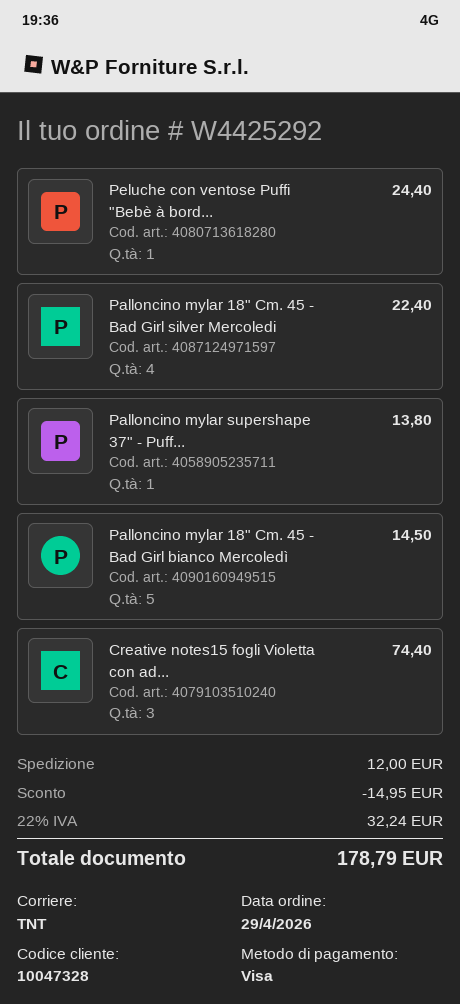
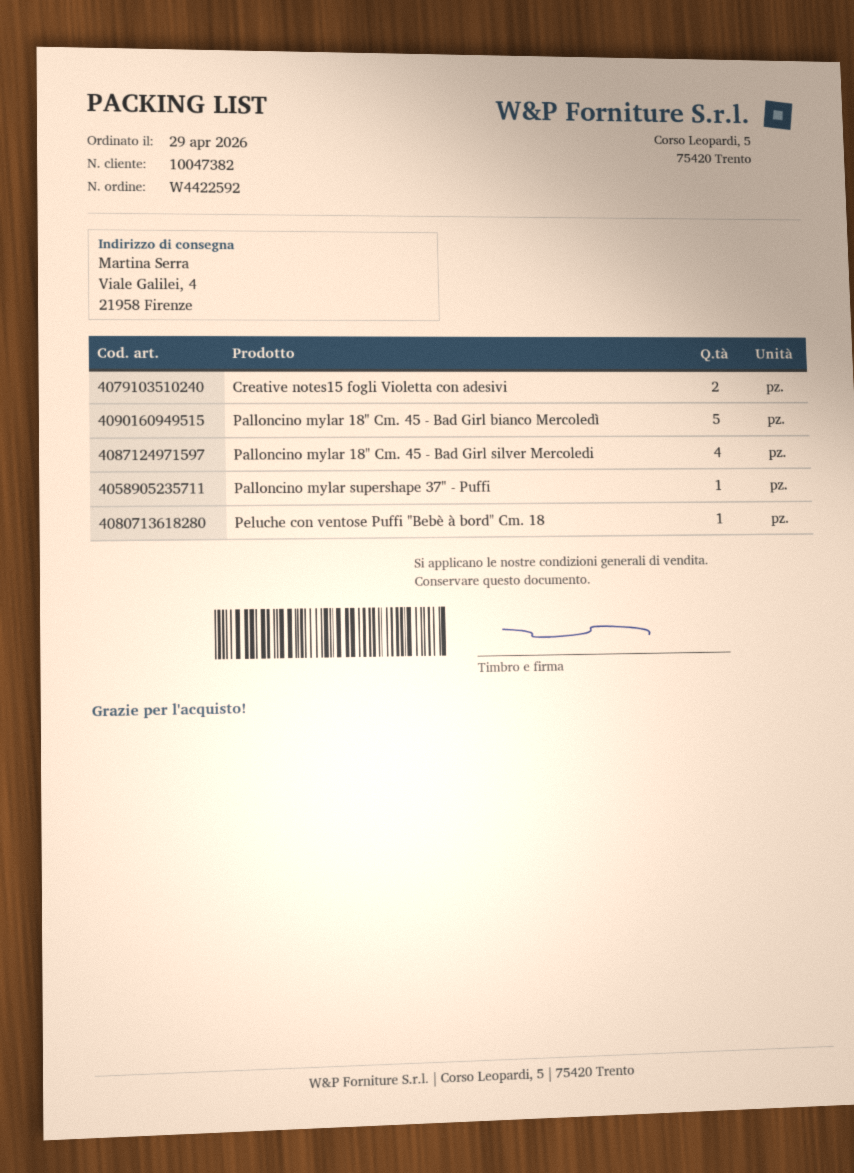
order number: W4425292 -> W4422592
customer number: 10047328 -> 10047382
Creative notes15 fogli Violetta con ad...: 3 -> 2

